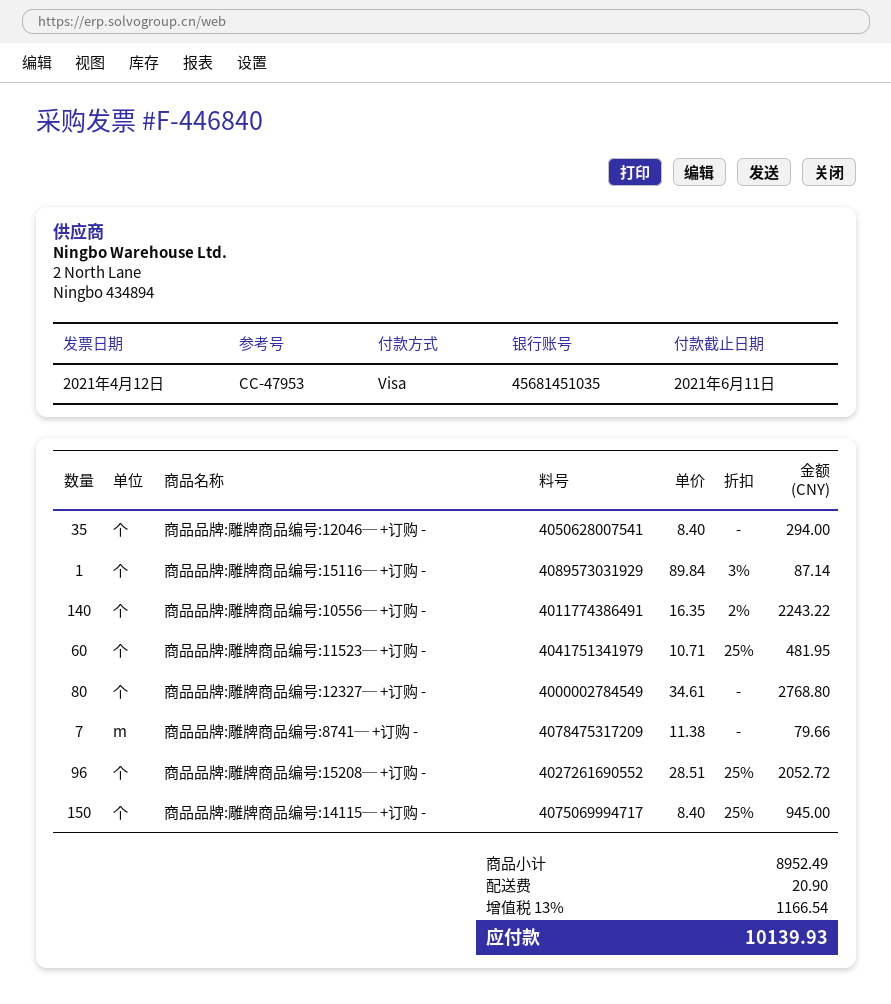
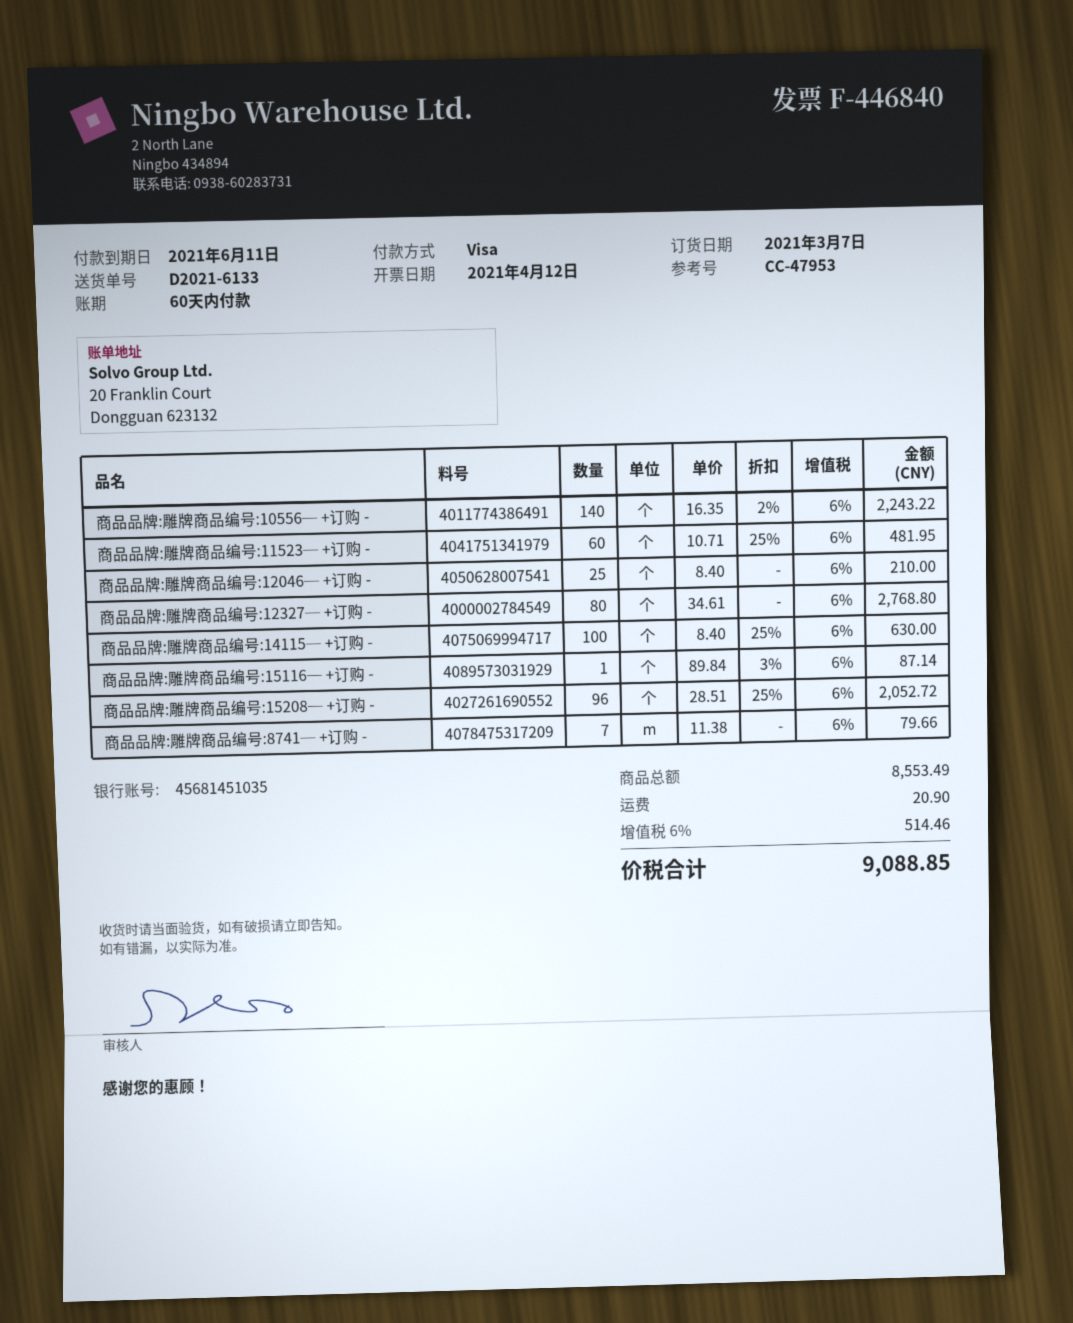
商品品牌:雕牌商品编号:12046─ +订购 -: 35 x 8.40 = 294.00 -> 25 x 8.40 = 210.00
商品品牌:雕牌商品编号:14115─ +订购 -: 150 x 8.40 - 25% = 945.00 -> 100 x 8.40 - 25% = 630.00
subtotal: 8952.49 -> 8553.49
tax: 13% = 1166.54 -> 6% = 514.46
total: 10139.93 -> 9088.85

